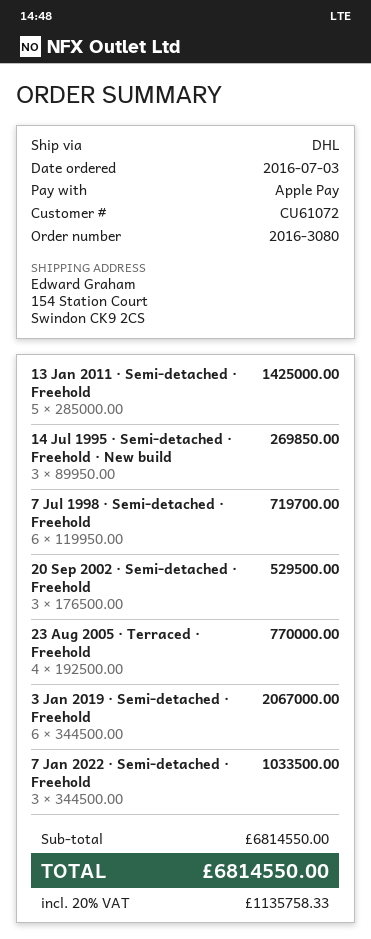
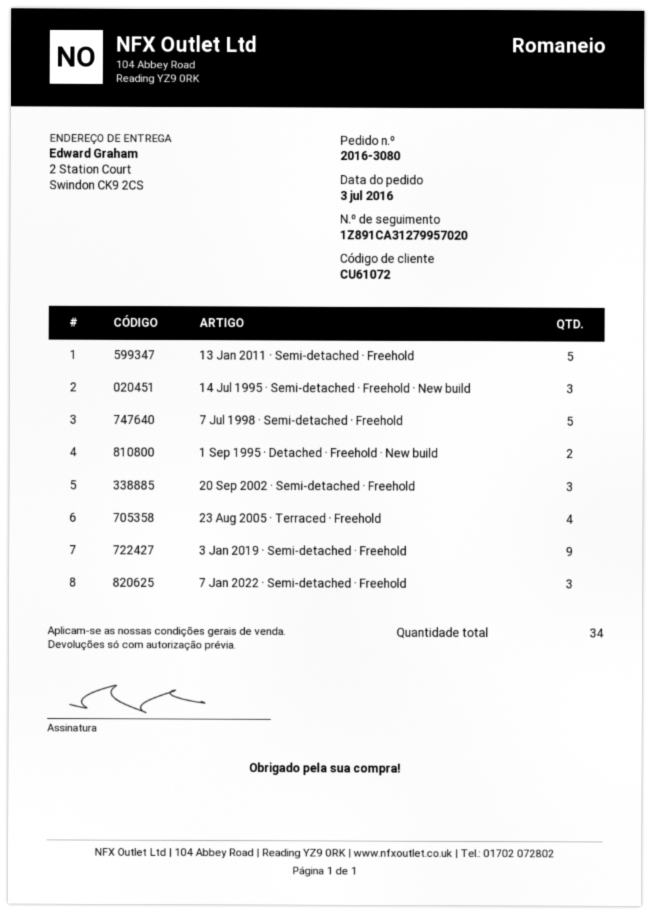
ship to: 154 Station Court, Swindon CK9 2CS -> 2 Station Court, Swindon CK9 2CS
7 Jul 1998 · Semi-detached · Freehold: 6 -> 5
3 Jan 2019 · Semi-detached · Freehold: 6 -> 9
1 Sep 1995 · Detached · Freehold · New build: none -> 2

